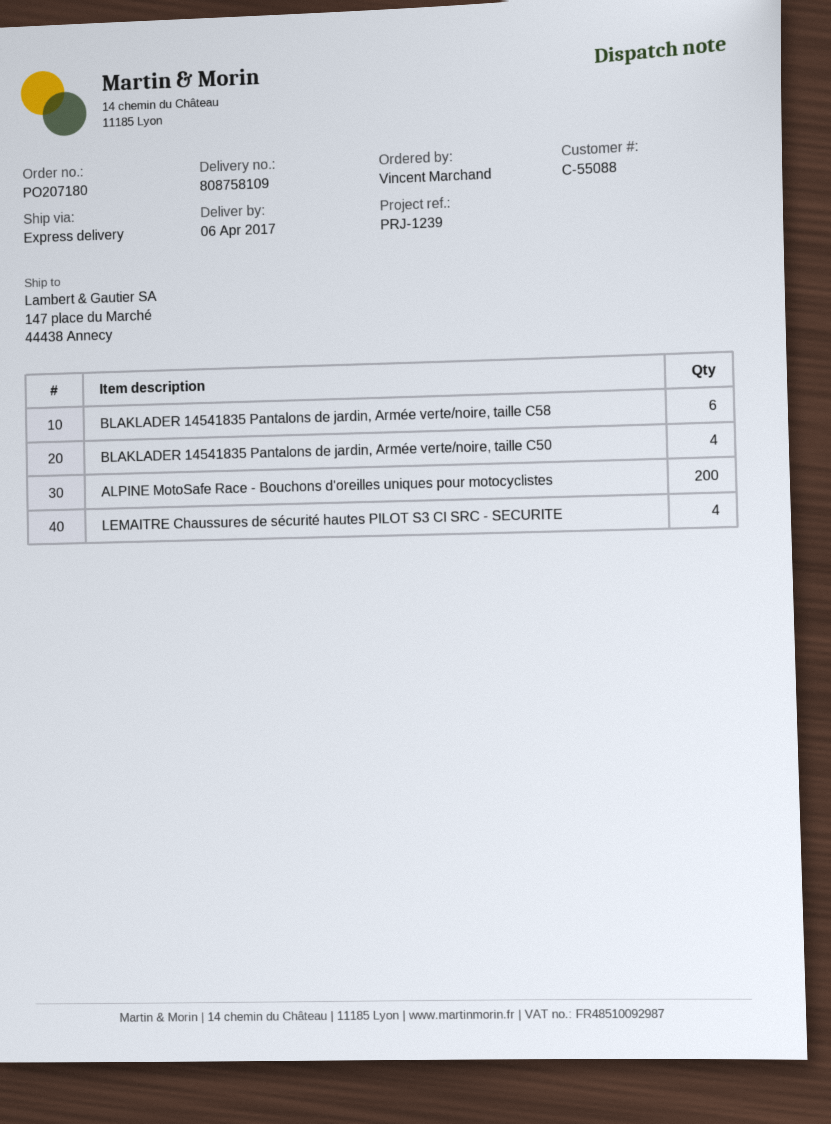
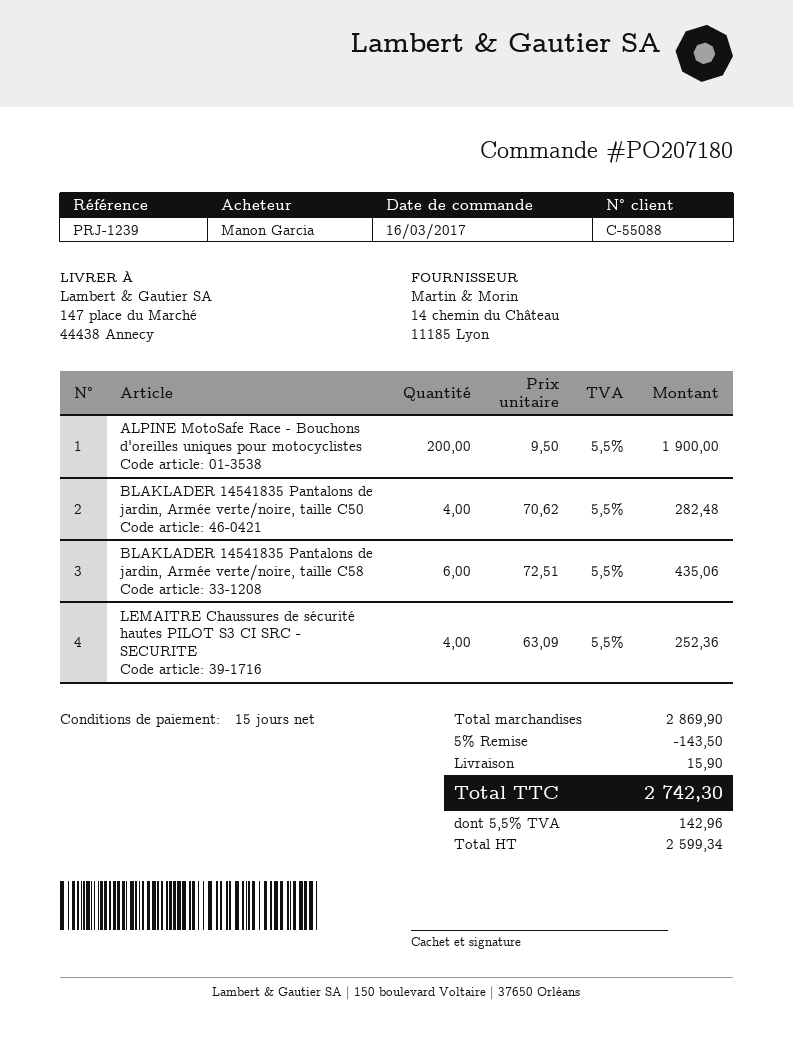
ordered by: Vincent Marchand -> Manon Garcia

